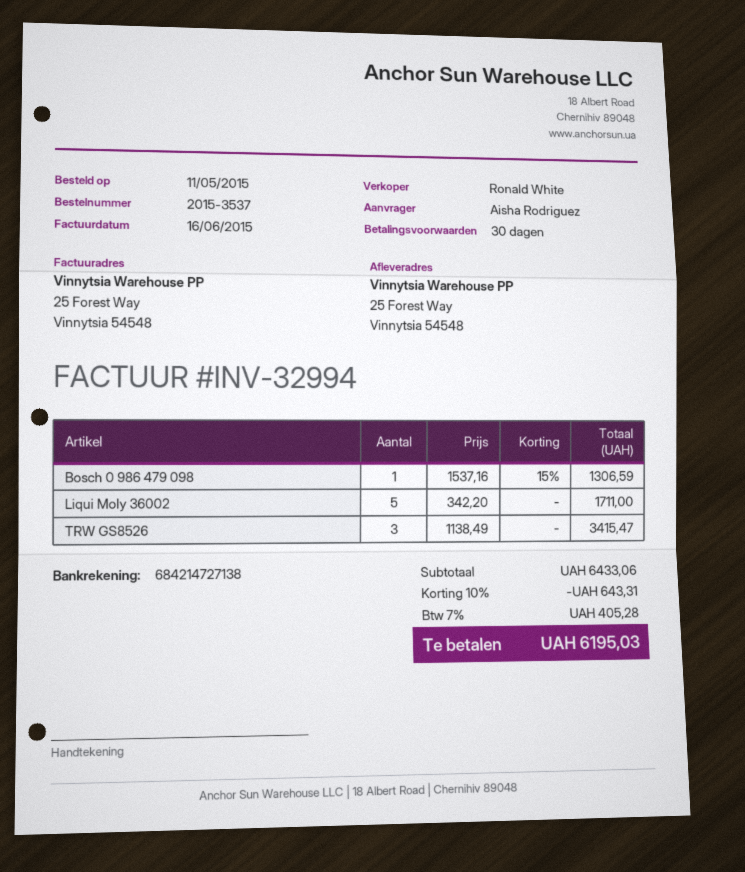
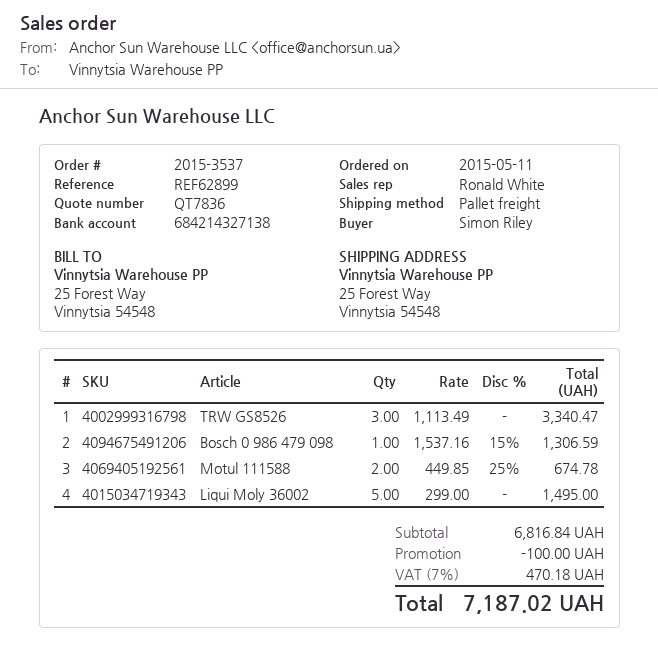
ordered by: Aisha Rodriguez -> Simon Riley
bank account: 684214727138 -> 684214327138
Liqui Moly 36002: 5 x 342.20 = 1711.00 -> 5 x 299.00 = 1495.00
TRW GS8526: 3 x 1138.49 = 3415.47 -> 3 x 1113.49 = 3340.47
Motul 111588: none -> 2 x 449.85 - 25% = 674.78
subtotal: 6433.06 -> 6816.84
discount: 643.31 -> 100.00
tax: 7% = 405.28 -> 7% = 470.18
total: 6195.03 -> 7187.02

